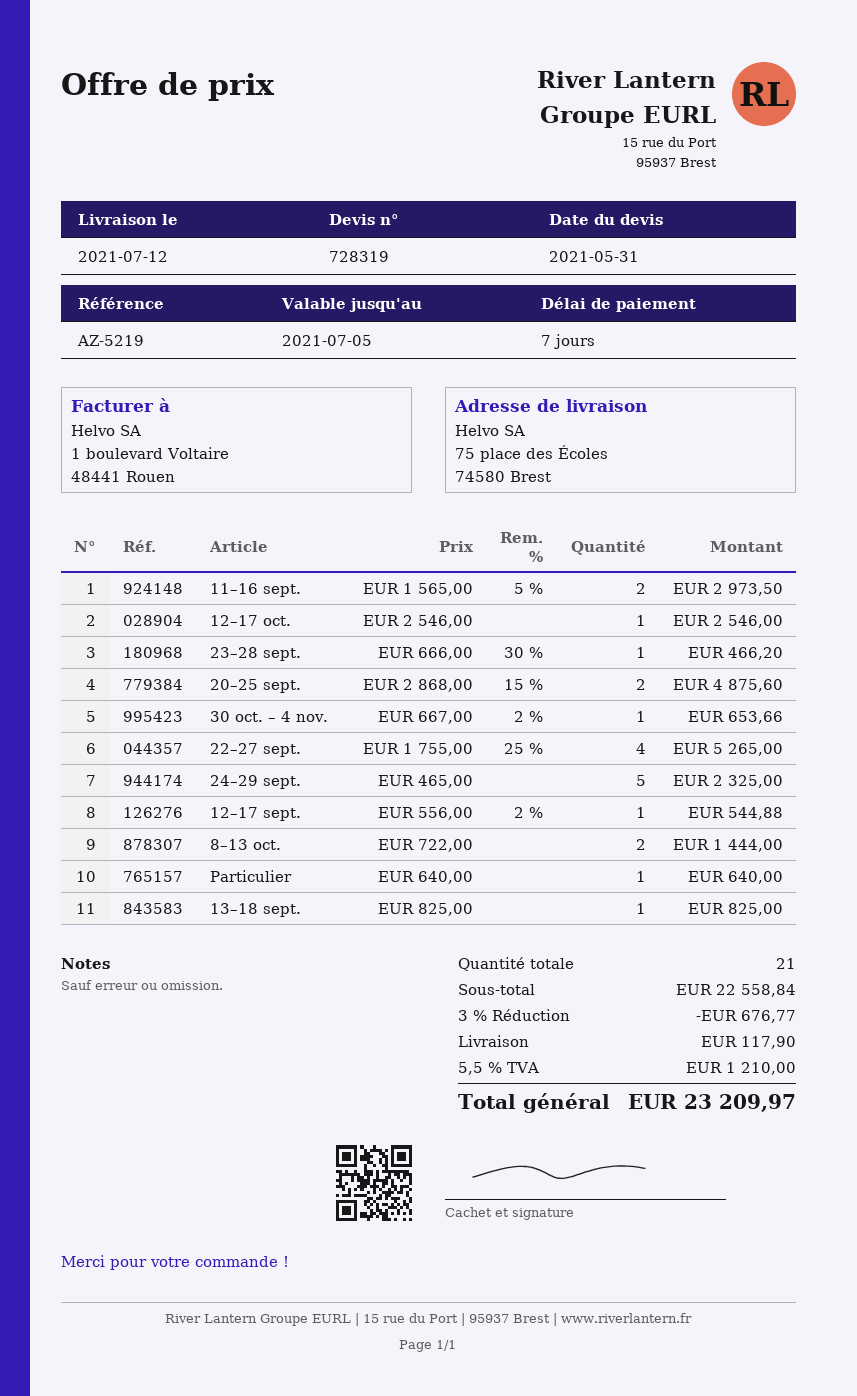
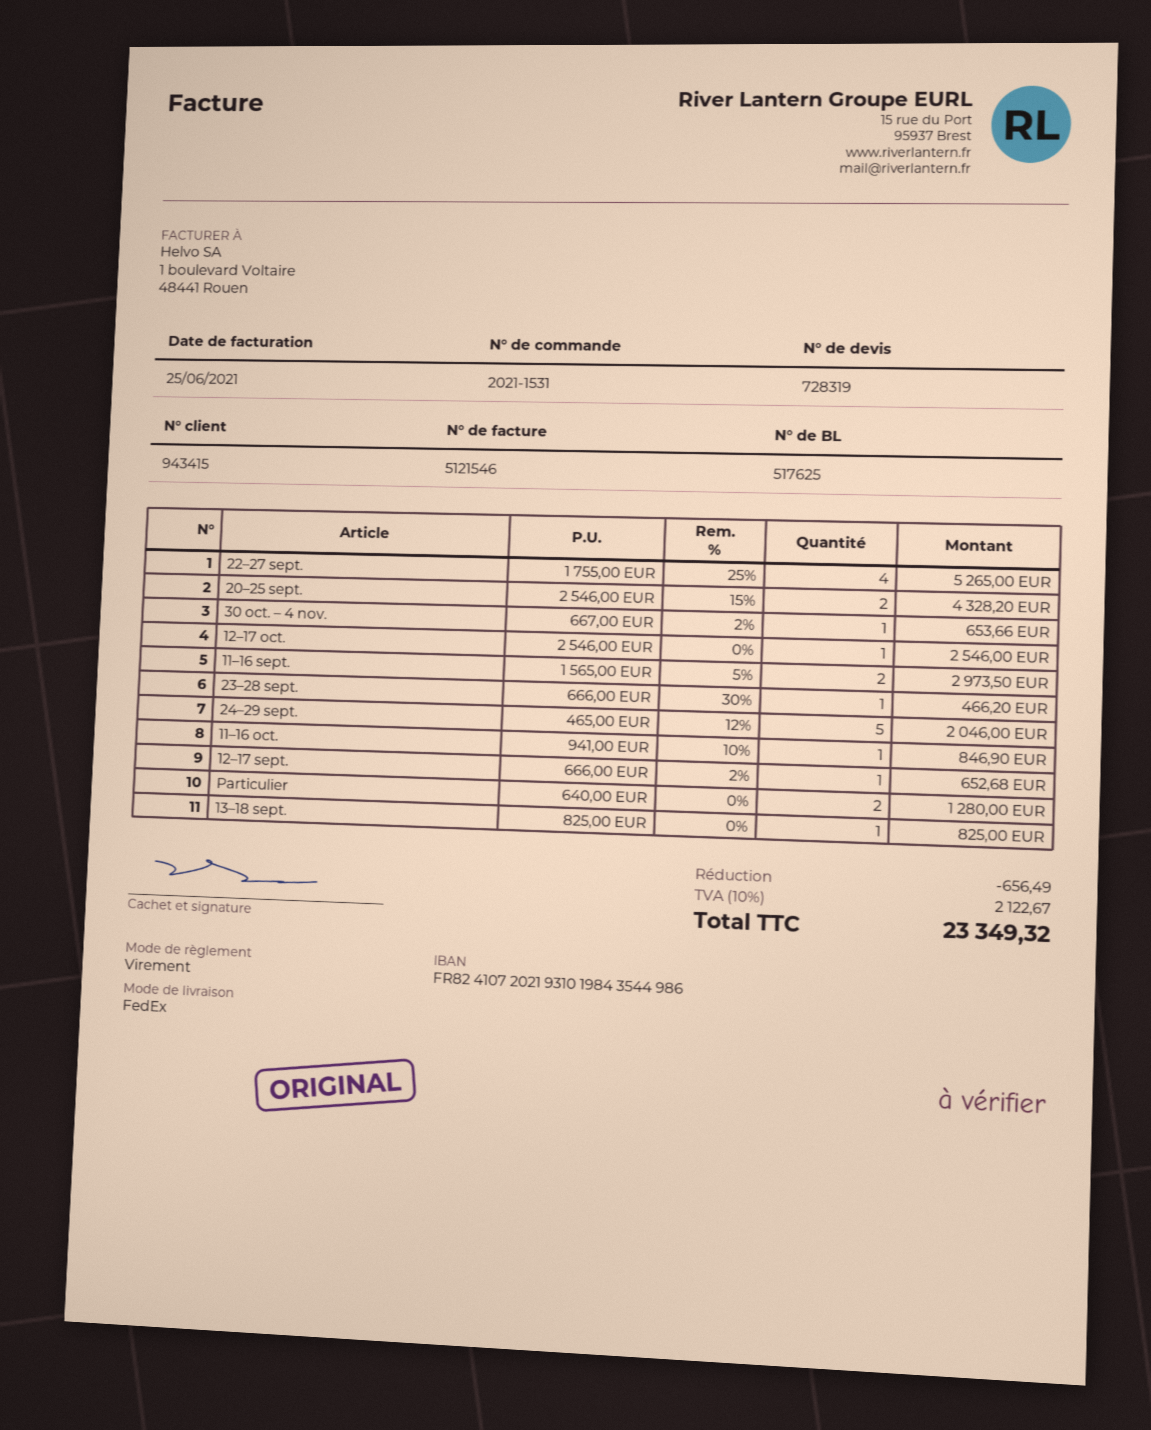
20–25 sept.: 2 x 2868.00 - 15% = 4875.60 -> 2 x 2546.00 - 15% = 4328.20
24–29 sept.: 5 x 465.00 = 2325.00 -> 5 x 465.00 - 12% = 2046.00
12–17 sept.: 1 x 556.00 - 2% = 544.88 -> 1 x 666.00 - 2% = 652.68
8–13 oct.: 2 x 722.00 = 1444.00 -> none
Particulier: 1 x 640.00 = 640.00 -> 2 x 640.00 = 1280.00
11–16 oct.: none -> 1 x 941.00 - 10% = 846.90
discount: 676.77 -> 656.49
shipping: 117.90 -> none
tax: 5.5% = 1210.00 -> 10% = 2122.67
total: 23209.97 -> 23349.32

